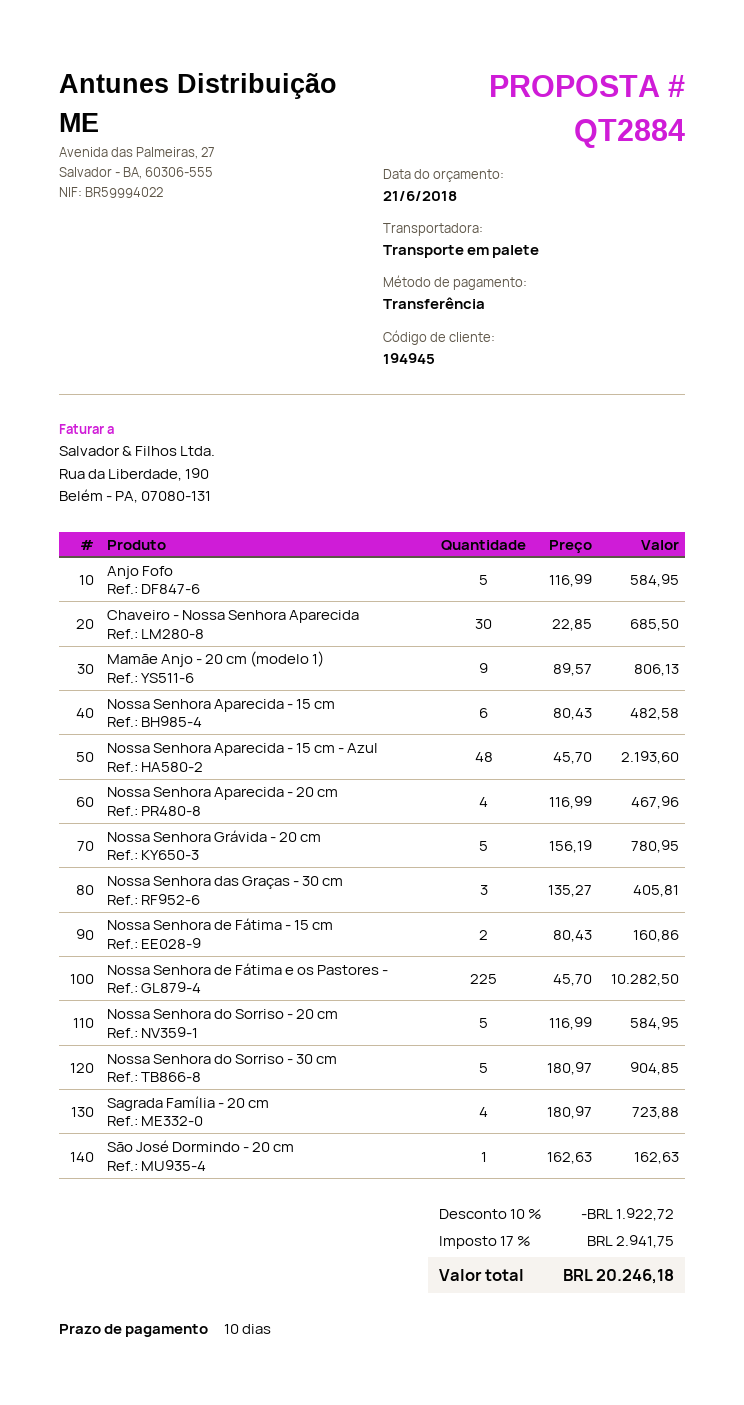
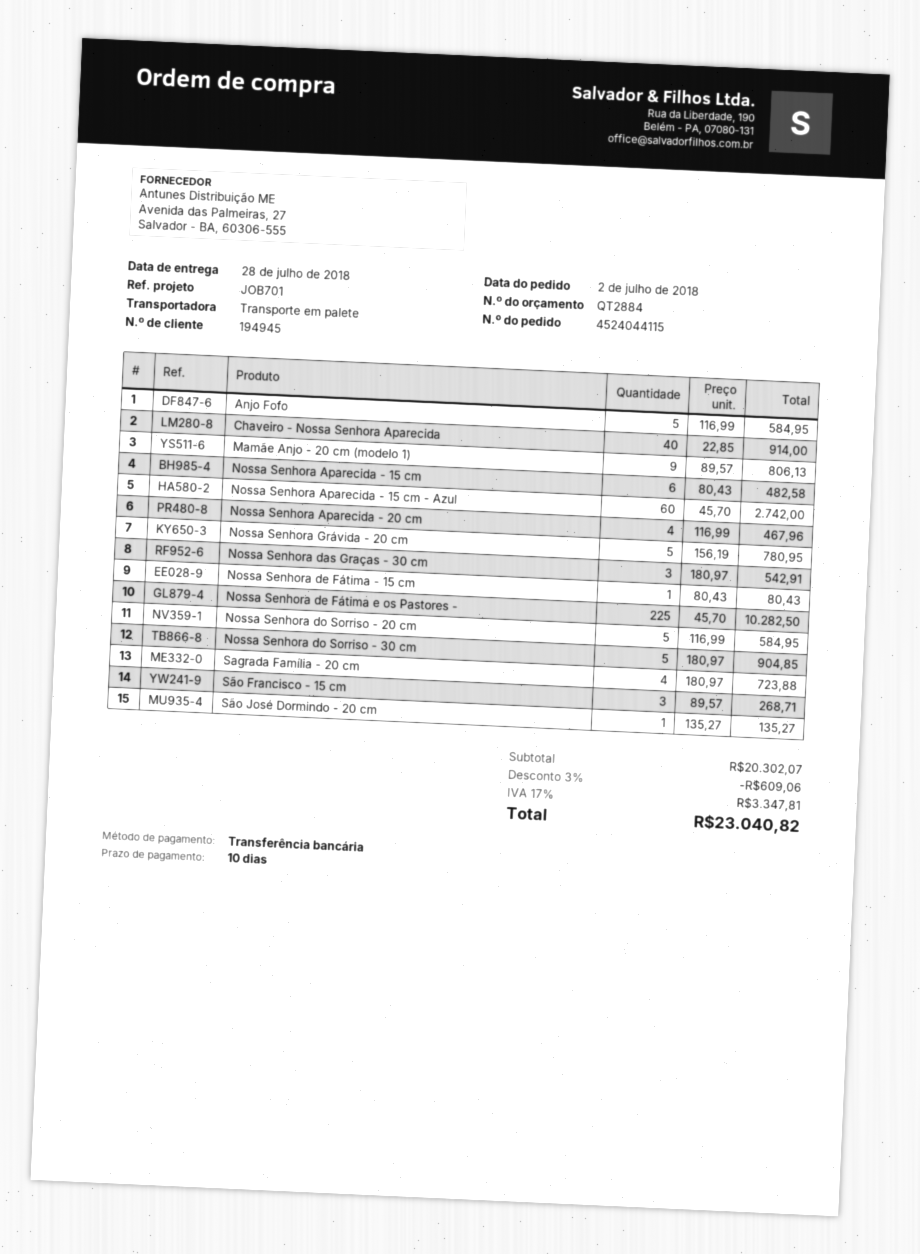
Chaveiro - Nossa Senhora Aparecida: 30 x 22.85 = 685.50 -> 40 x 22.85 = 914.00
Nossa Senhora Aparecida - 15 cm - Azul: 48 x 45.70 = 2193.60 -> 60 x 45.70 = 2742.00
Nossa Senhora das Graças - 30 cm: 3 x 135.27 = 405.81 -> 3 x 180.97 = 542.91
Nossa Senhora de Fátima - 15 cm: 2 x 80.43 = 160.86 -> 1 x 80.43 = 80.43
São José Dormindo - 20 cm: 1 x 162.63 = 162.63 -> 1 x 135.27 = 135.27
São Francisco - 15 cm: none -> 3 x 89.57 = 268.71
discount: 10% = 1922.72 -> 3% = 609.06
tax: 17% = 2941.75 -> 17% = 3347.81
total: 20246.18 -> 23040.82

